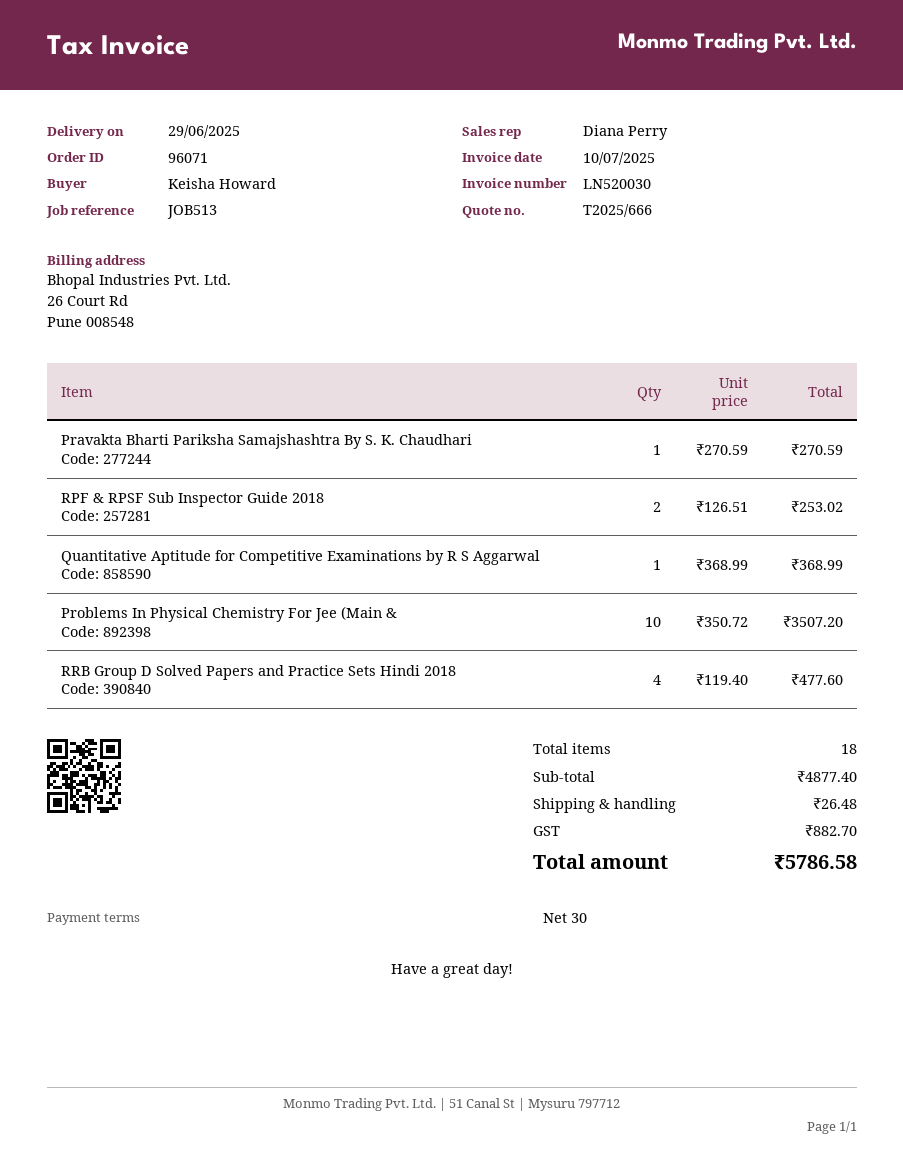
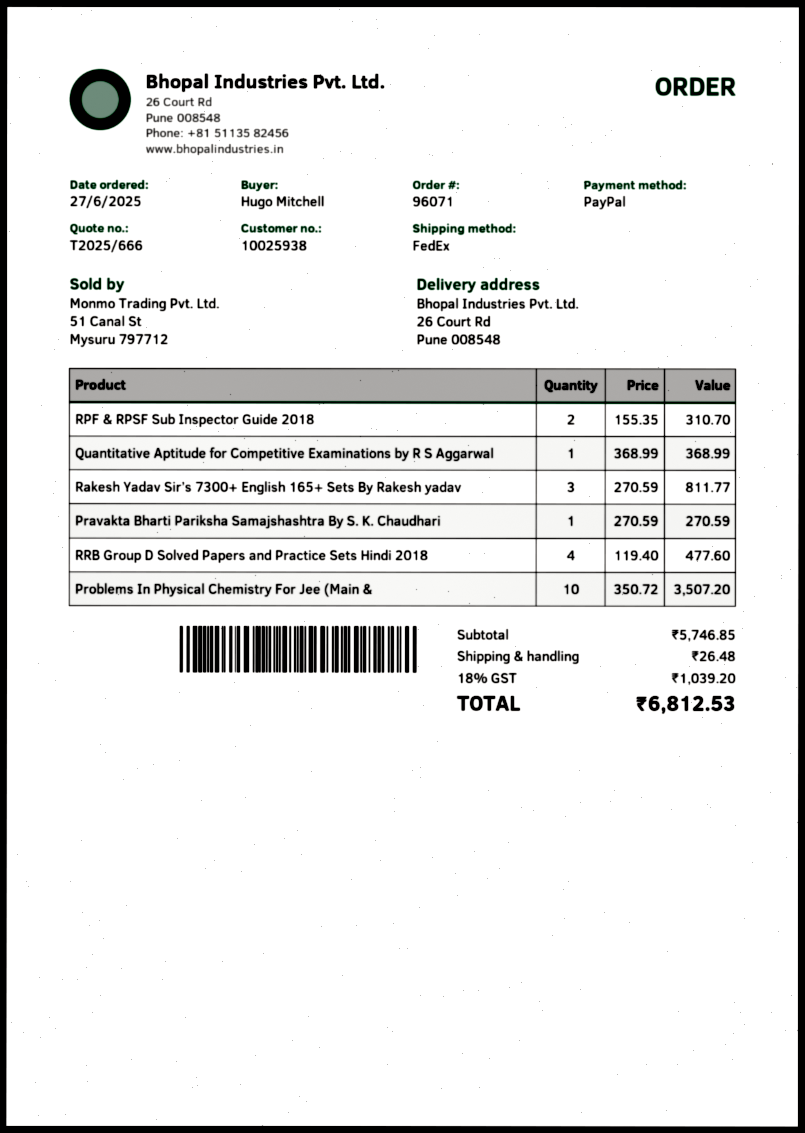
ordered by: Keisha Howard -> Hugo Mitchell
RPF & RPSF Sub Inspector Guide 2018: 2 x 126.51 = 253.02 -> 2 x 155.35 = 310.70
Rakesh Yadav Sir’s 7300+ English 165+ Sets By Rakesh yadav: none -> 3 x 270.59 = 811.77
subtotal: 4877.40 -> 5746.85
tax: 882.70 -> 1039.20
total: 5786.58 -> 6812.53

